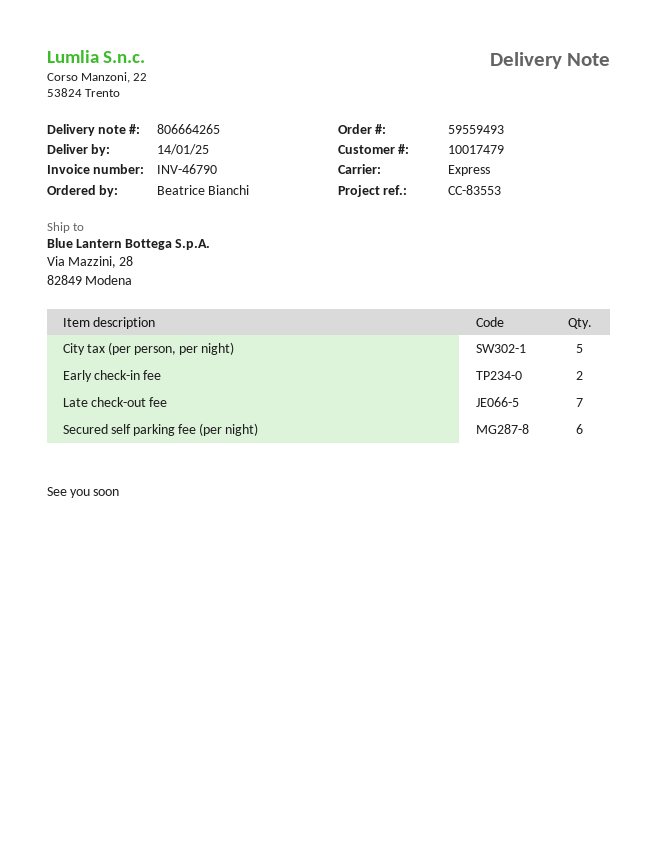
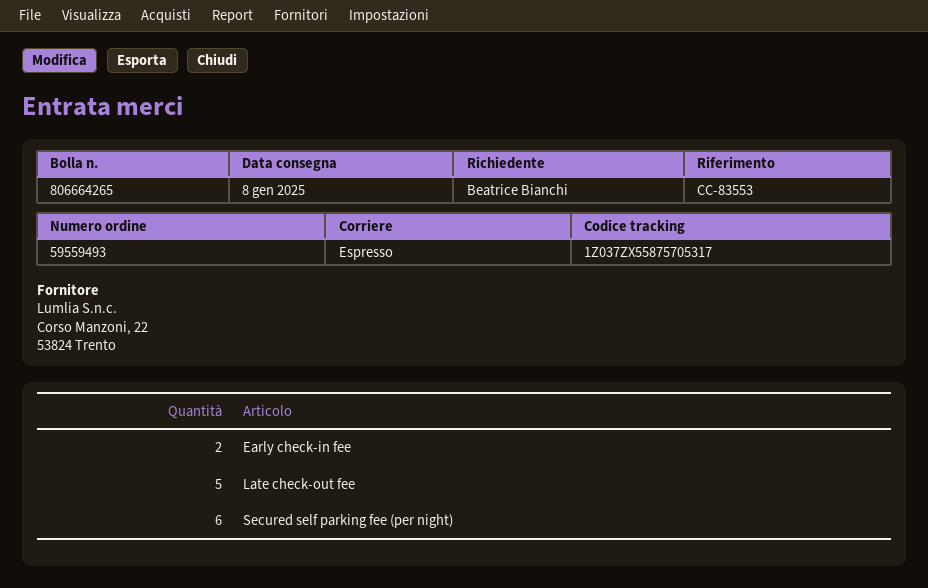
delivery date: 2025-01-14 -> 2025-01-08
City tax (per person, per night): 5 -> none
Late check-out fee: 7 -> 5

